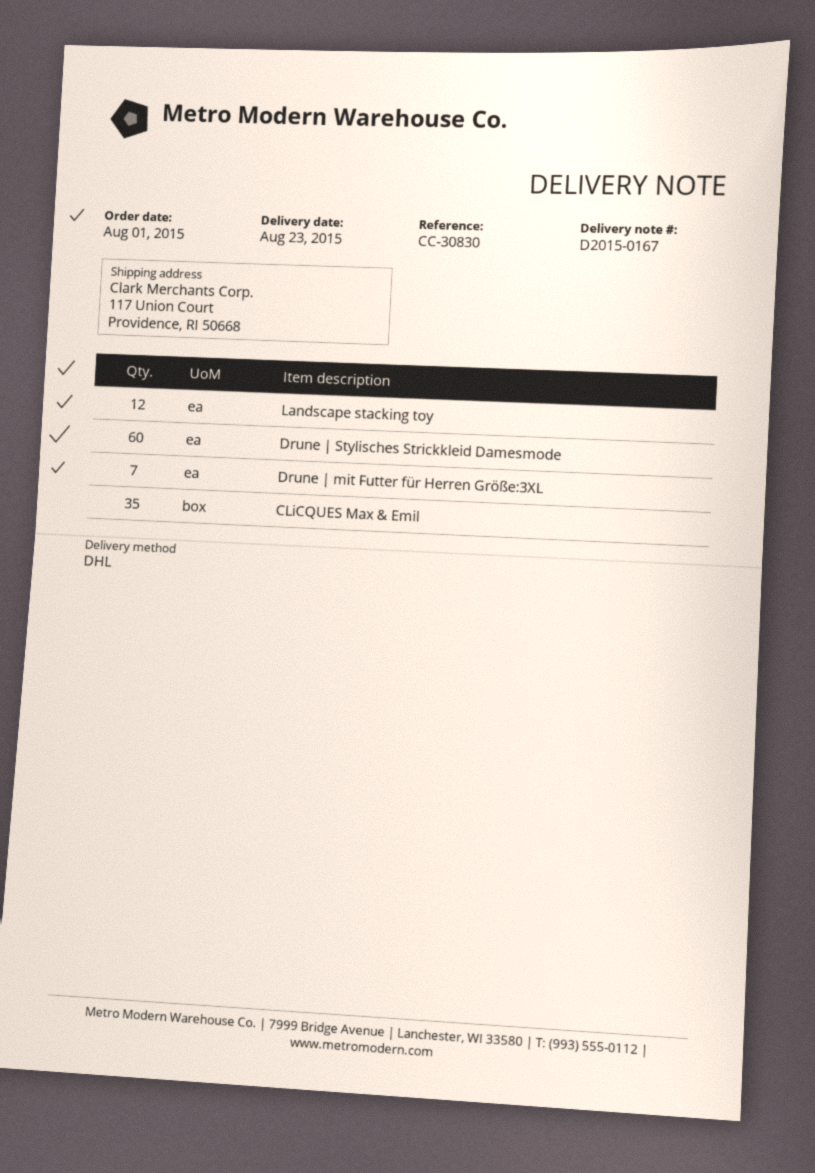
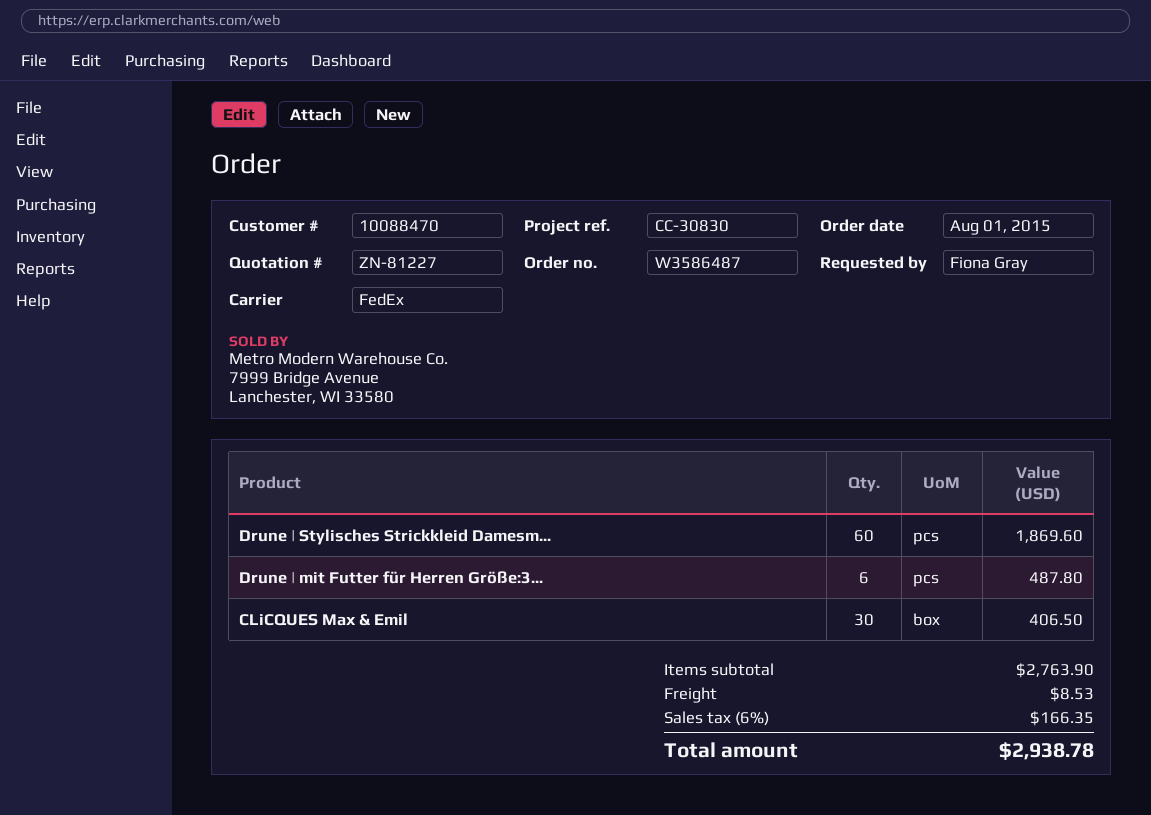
shipping method: DHL -> FedEx
Landscape stacking toy: 12 -> none
Drune | mit Futter für Herren Größe:3XL: 7 -> 6
CLiCQUES Max & Emil: 35 -> 30

